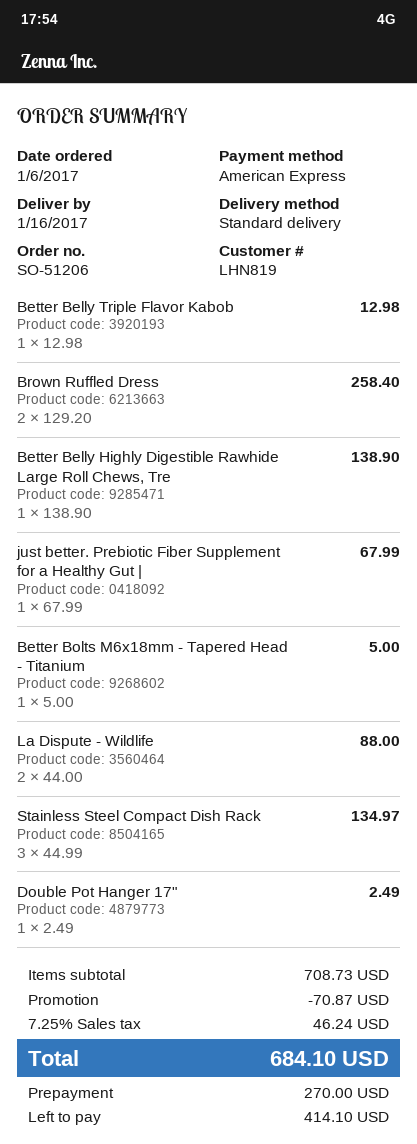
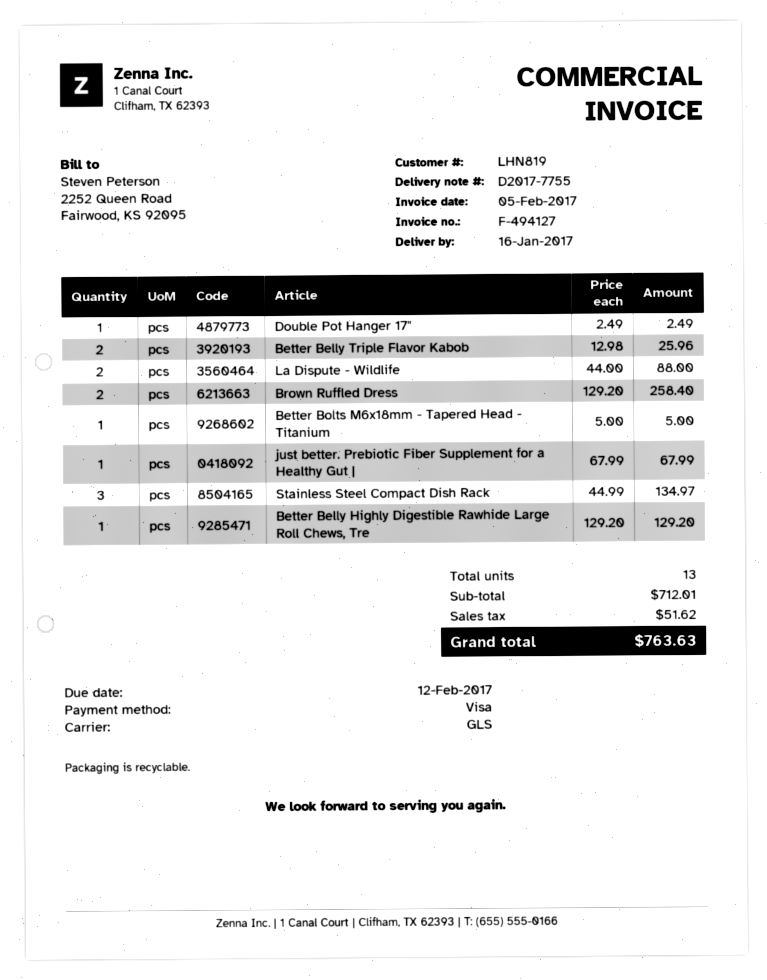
payment method: American Express -> Visa
shipping method: standard -> GLS
Better Belly Triple Flavor Kabob: 1 x 12.98 = 12.98 -> 2 x 12.98 = 25.96
Better Belly Highly Digestible Rawhide Large Roll Chews, Tre: 1 x 138.90 = 138.90 -> 1 x 129.20 = 129.20
subtotal: 708.73 -> 712.01
discount: 70.87 -> none
tax: 46.24 -> 51.62
total: 684.10 -> 763.63

